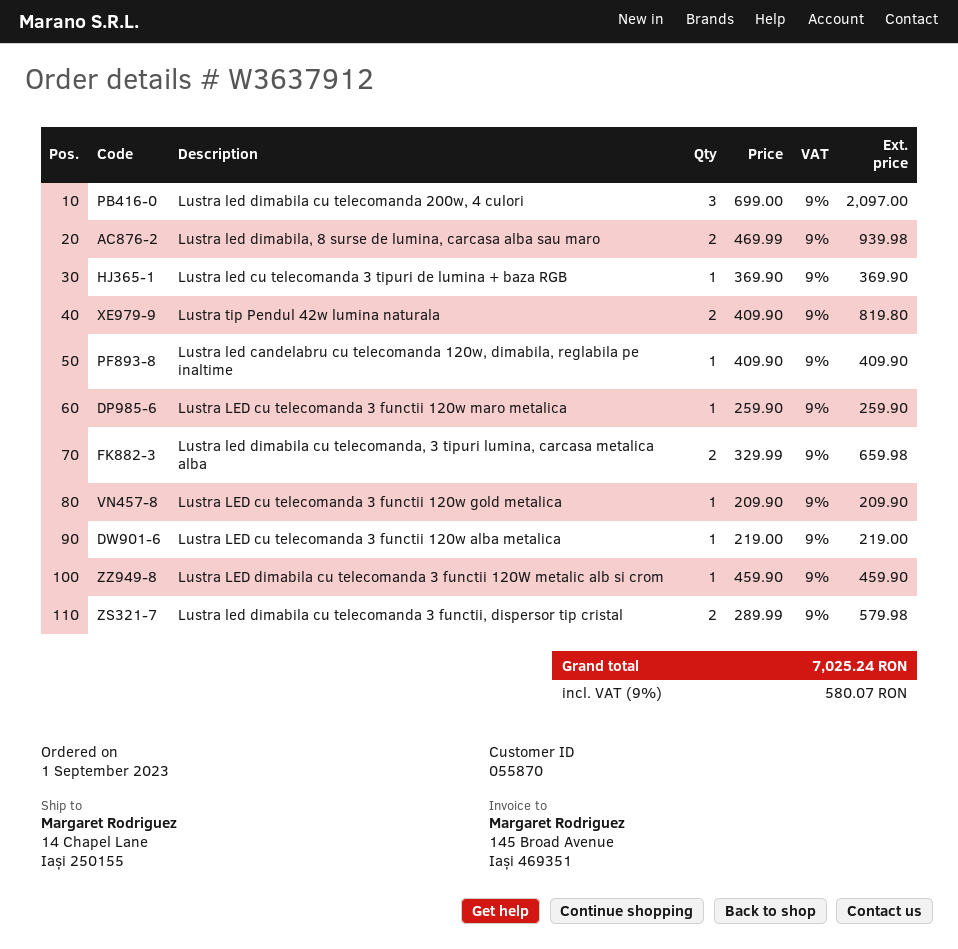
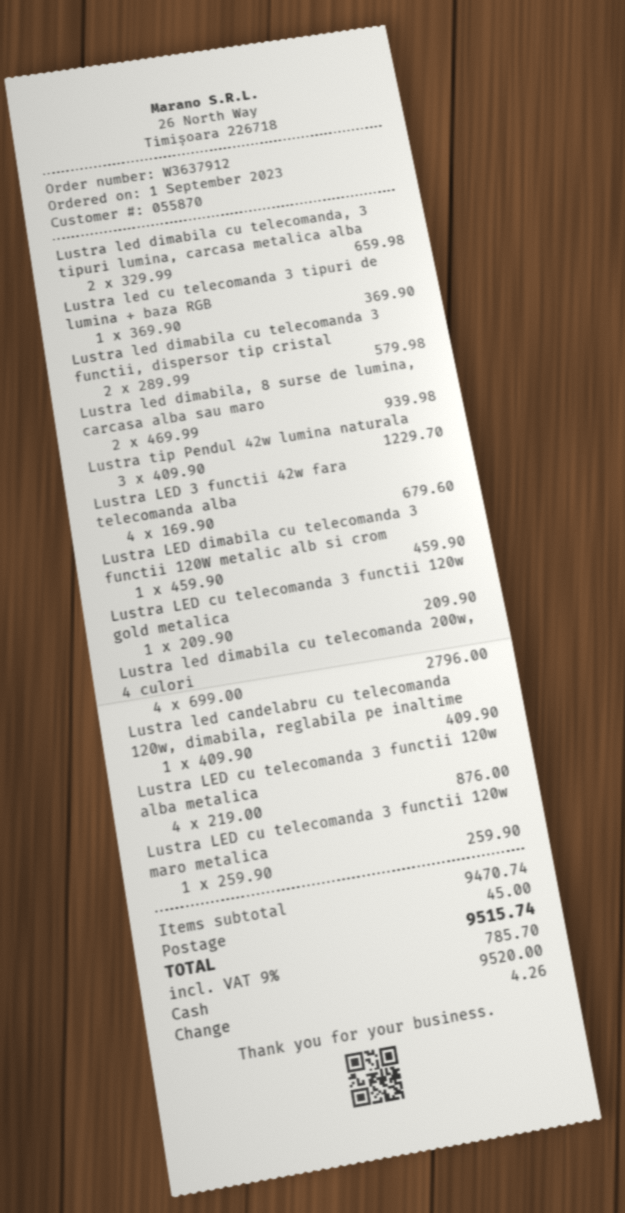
Lustra led dimabila cu telecomanda 200w, 4 culori: 3 x 699.00 = 2097.00 -> 4 x 699.00 = 2796.00
Lustra tip Pendul 42w lumina naturala: 2 x 409.90 = 819.80 -> 3 x 409.90 = 1229.70
Lustra LED cu telecomanda 3 functii 120w alba metalica: 1 x 219.00 = 219.00 -> 4 x 219.00 = 876.00
Lustra LED 3 functii 42w fara telecomanda alba: none -> 4 x 169.90 = 679.60
shipping: none -> 45.00
tax: 9% = 580.07 -> 9% = 785.70
total: 7025.24 -> 9515.74

